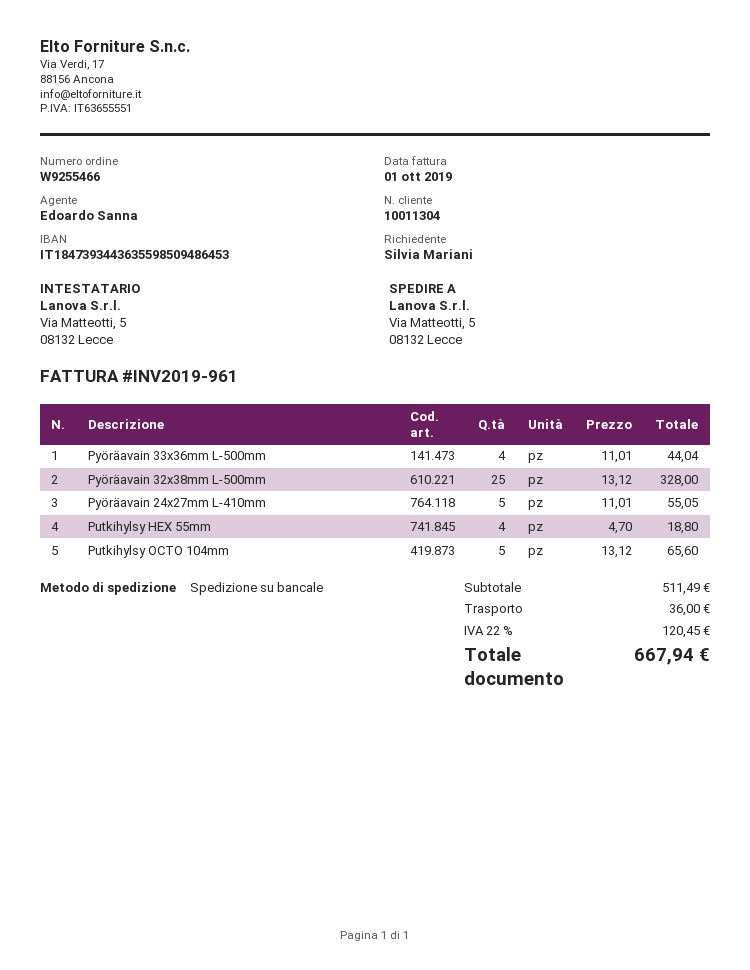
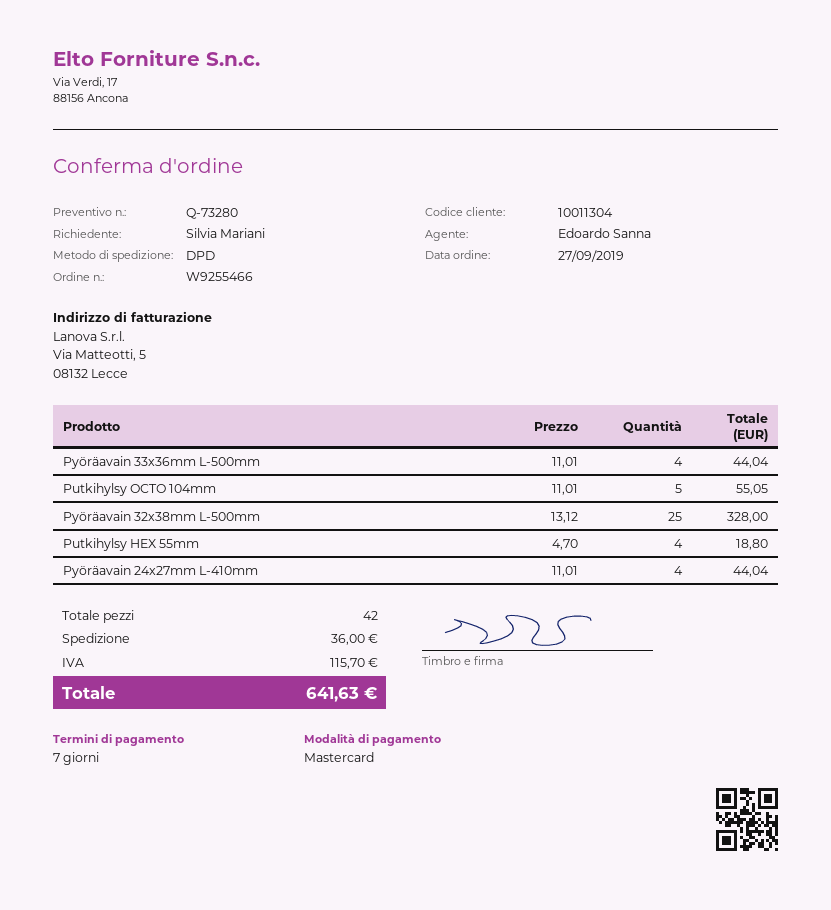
shipping method: pallet freight -> DPD
Pyöräavain 24x27mm L-410mm: 5 x 11.01 = 55.05 -> 4 x 11.01 = 44.04
Putkihylsy OCTO 104mm: 5 x 13.12 = 65.60 -> 5 x 11.01 = 55.05
tax: 120.45 -> 115.70
total: 667.94 -> 641.63

